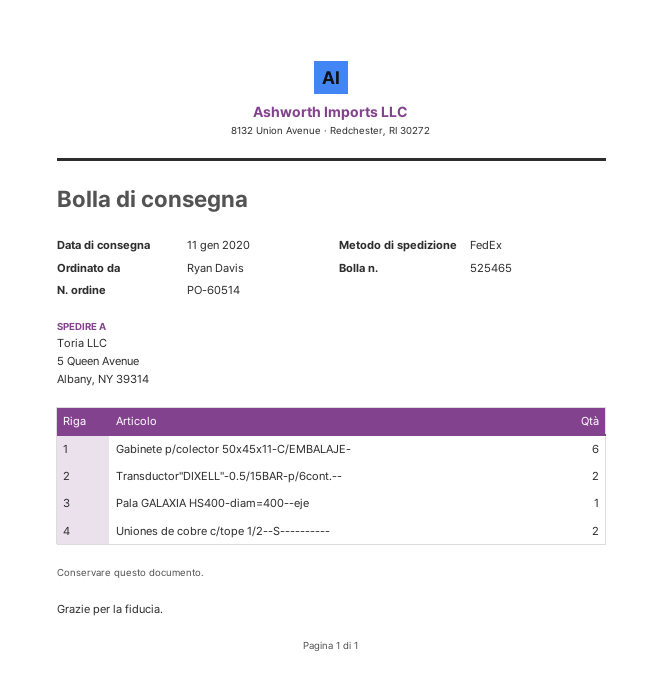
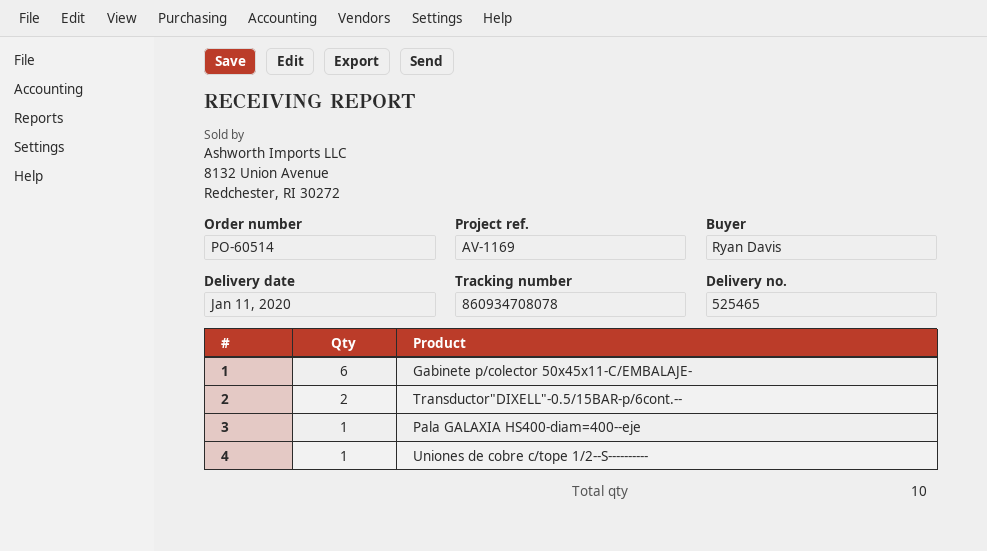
Uniones de cobre c/tope 1/2--S----------: 2 -> 1

